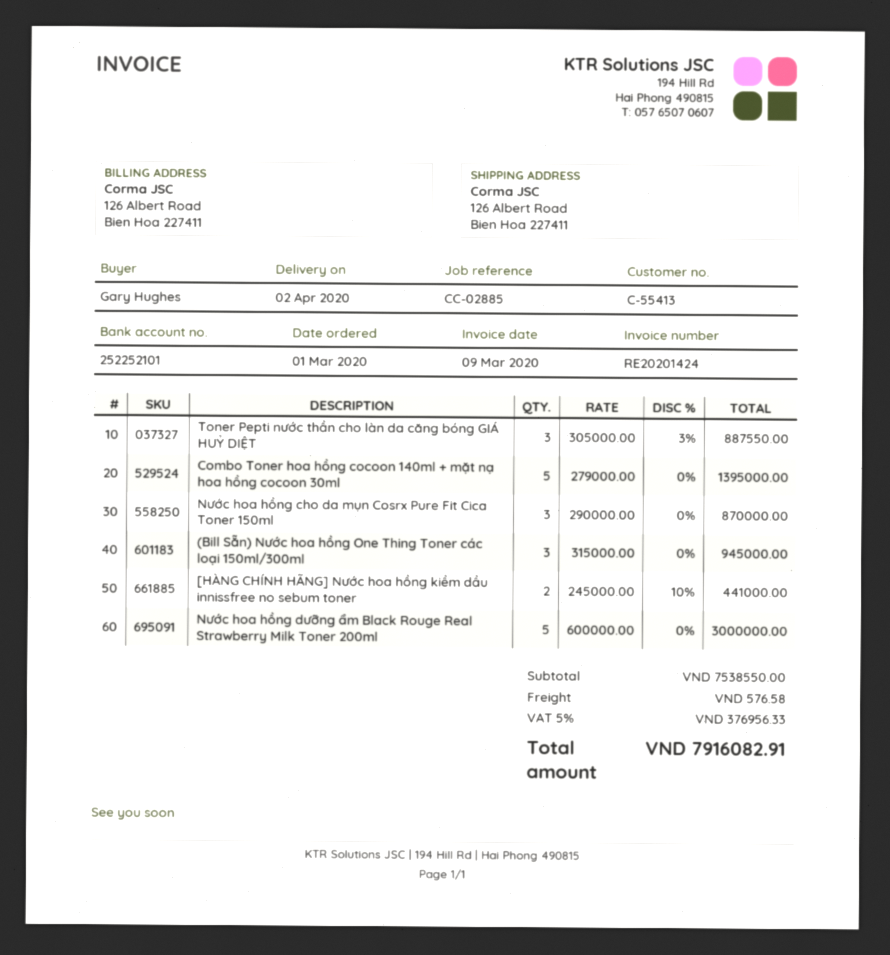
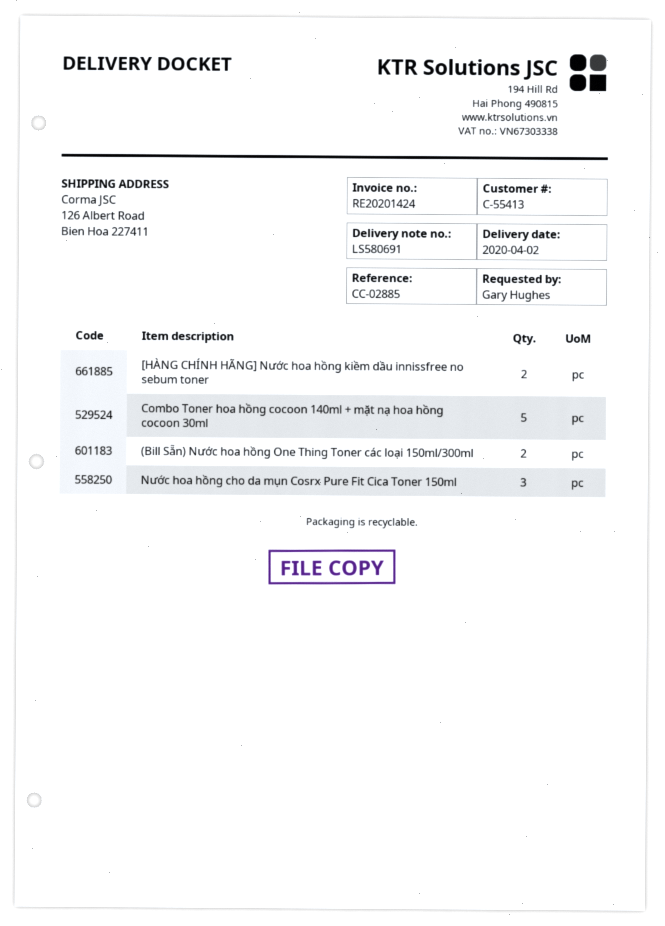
Toner Pepti nước thần cho làn da căng bóng GIÁ HUỶ DIỆT: 3 -> none
(Bill Sẵn) Nước hoa hồng One Thing Toner các loại 150ml/300ml: 3 -> 2
Nước hoa hồng dưỡng ẩm Black Rouge Real Strawberry Milk Toner 200ml: 5 -> none

